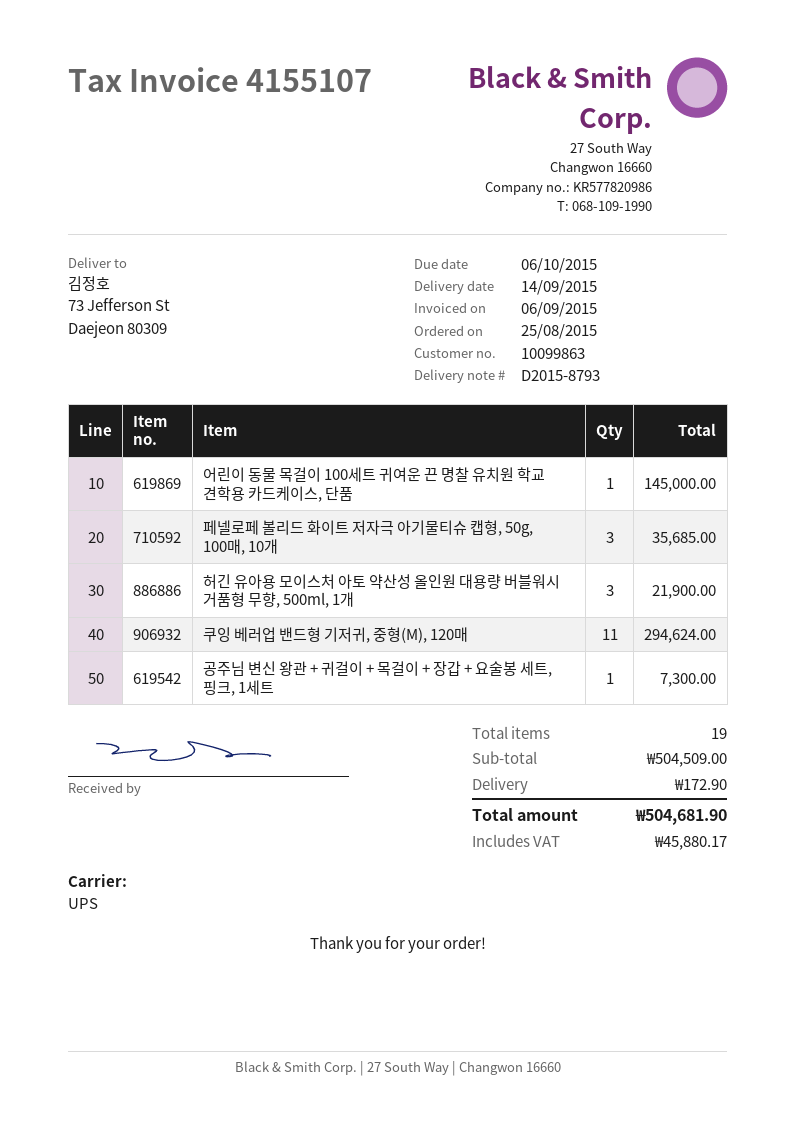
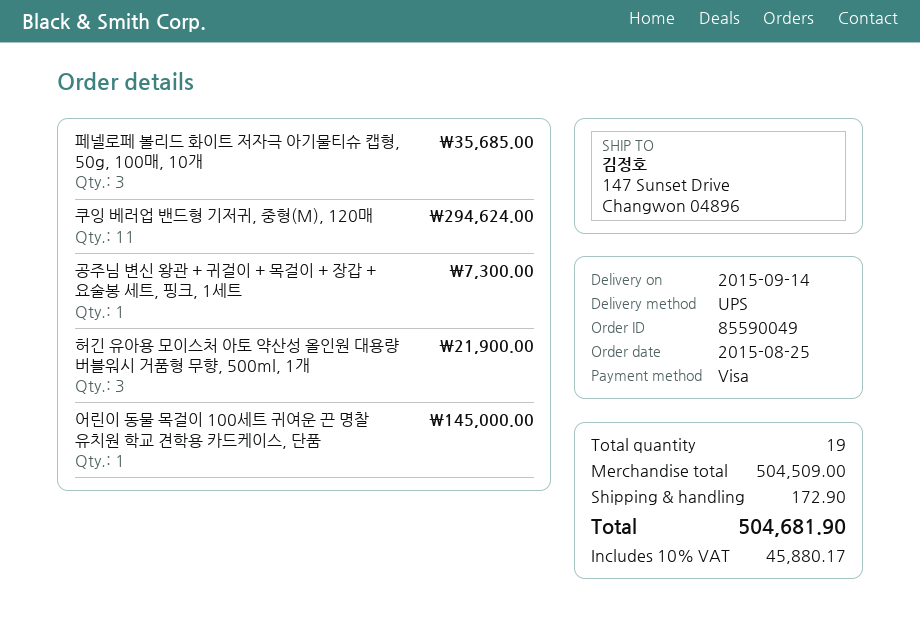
ship to: 73 Jefferson St, Daejeon 80309 -> 147 Sunset Drive, Changwon 04896

